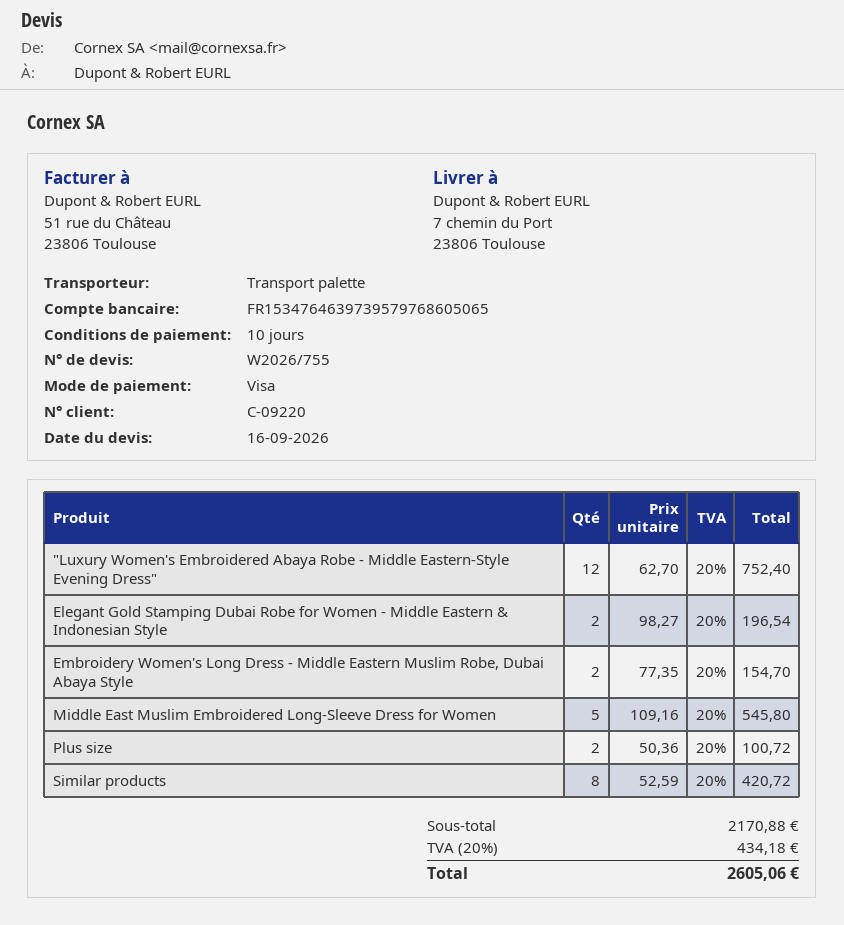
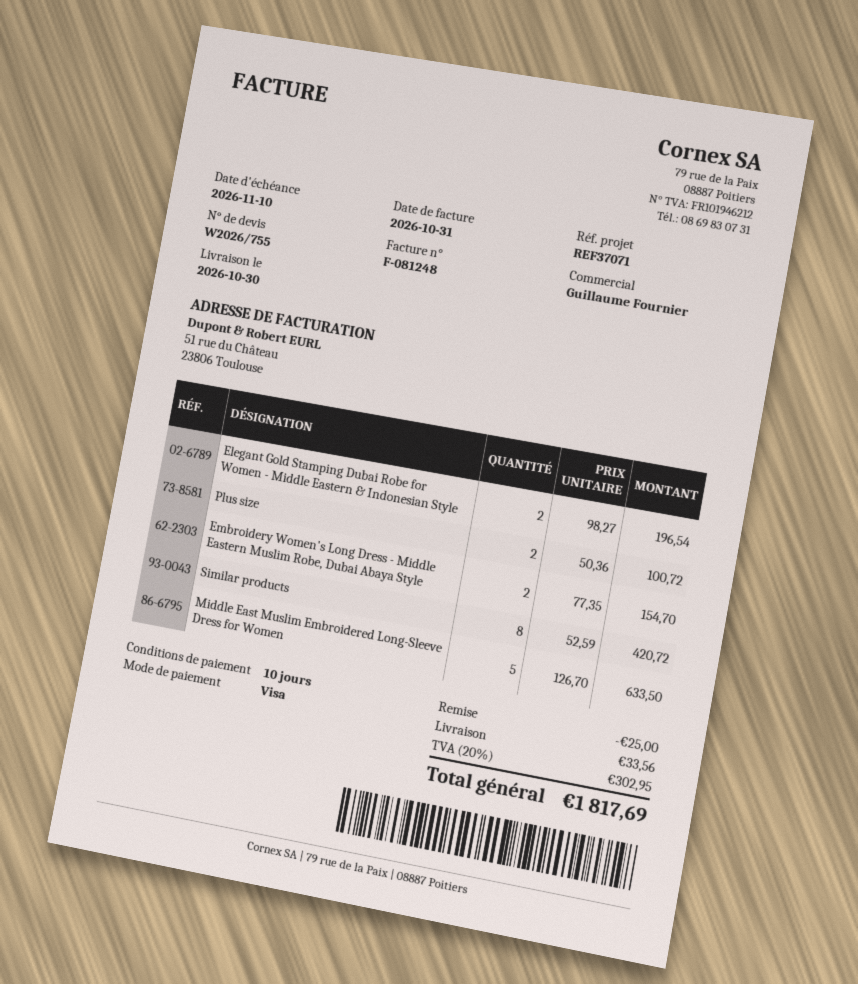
"Luxury Women's Embroidered Abaya Robe - Middle Eastern-Style Evening Dress": 12 x 62.70 = 752.40 -> none
Middle East Muslim Embroidered Long-Sleeve Dress for Women: 5 x 109.16 = 545.80 -> 5 x 126.70 = 633.50
discount: none -> 25.00
shipping: none -> 33.56
tax: 20% = 434.18 -> 20% = 302.95
total: 2605.06 -> 1817.69

